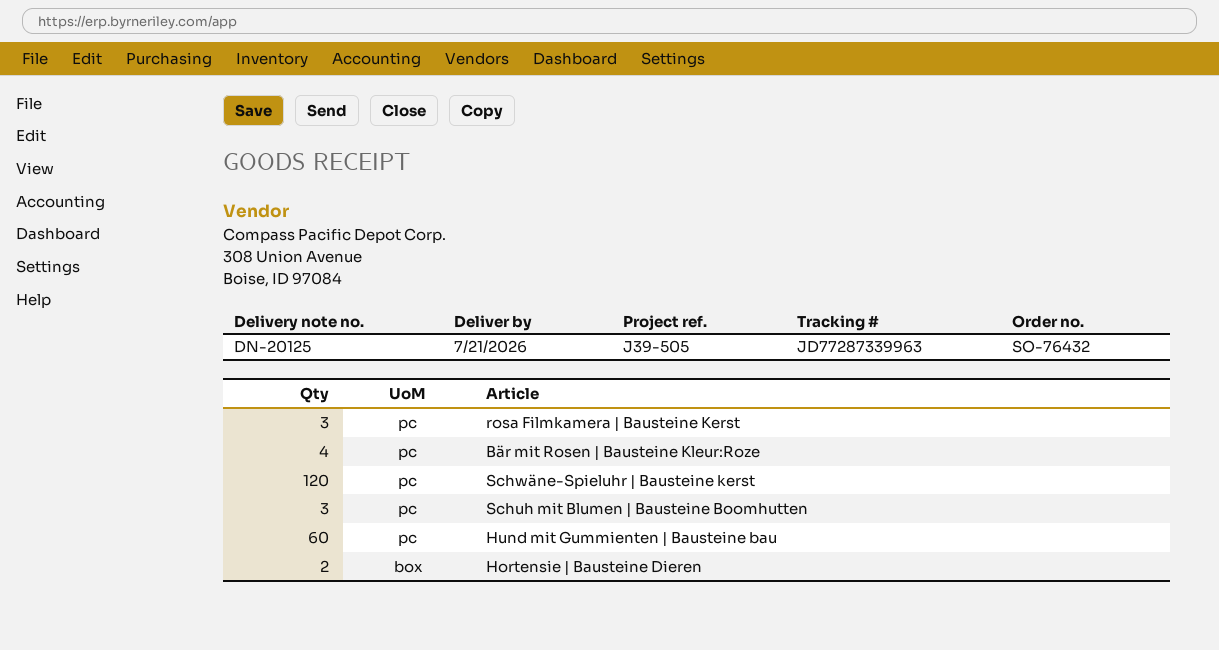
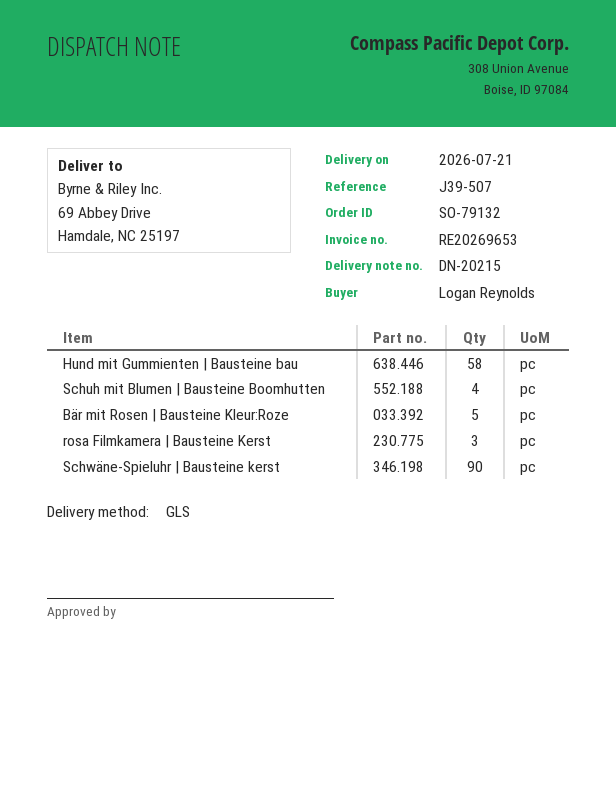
order number: SO-76432 -> SO-79132
delivery note number: DN-20125 -> DN-20215
reference: J39-505 -> J39-507
Bär mit Rosen | Bausteine Kleur:Roze: 4 -> 5
Schwäne-Spieluhr | Bausteine kerst: 120 -> 90
Schuh mit Blumen | Bausteine Boomhutten: 3 -> 4
Hund mit Gummienten | Bausteine bau: 60 -> 58
Hortensie | Bausteine Dieren: 2 -> none

